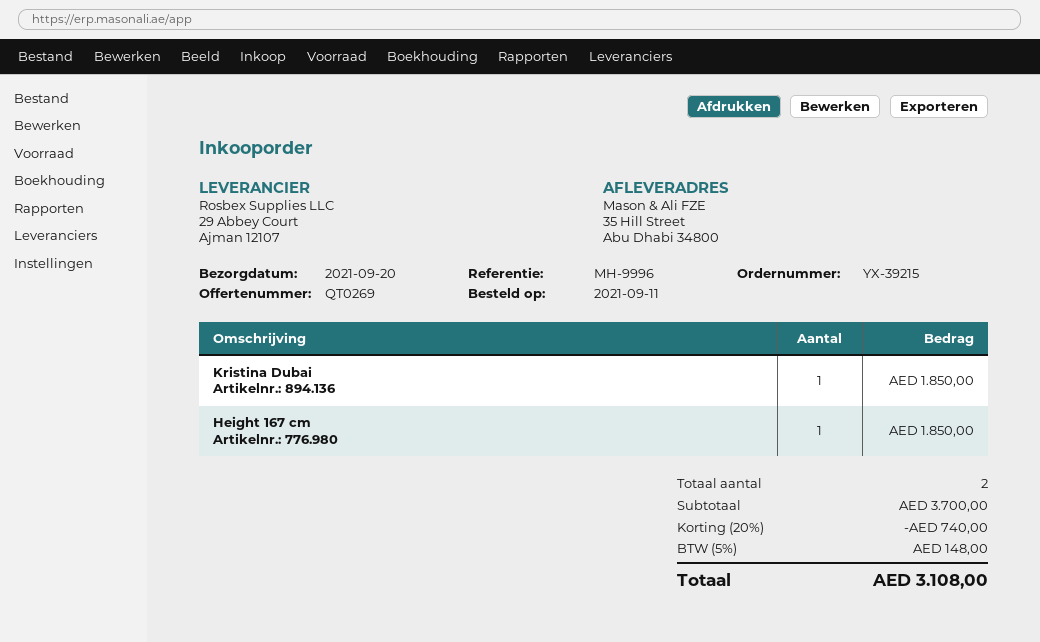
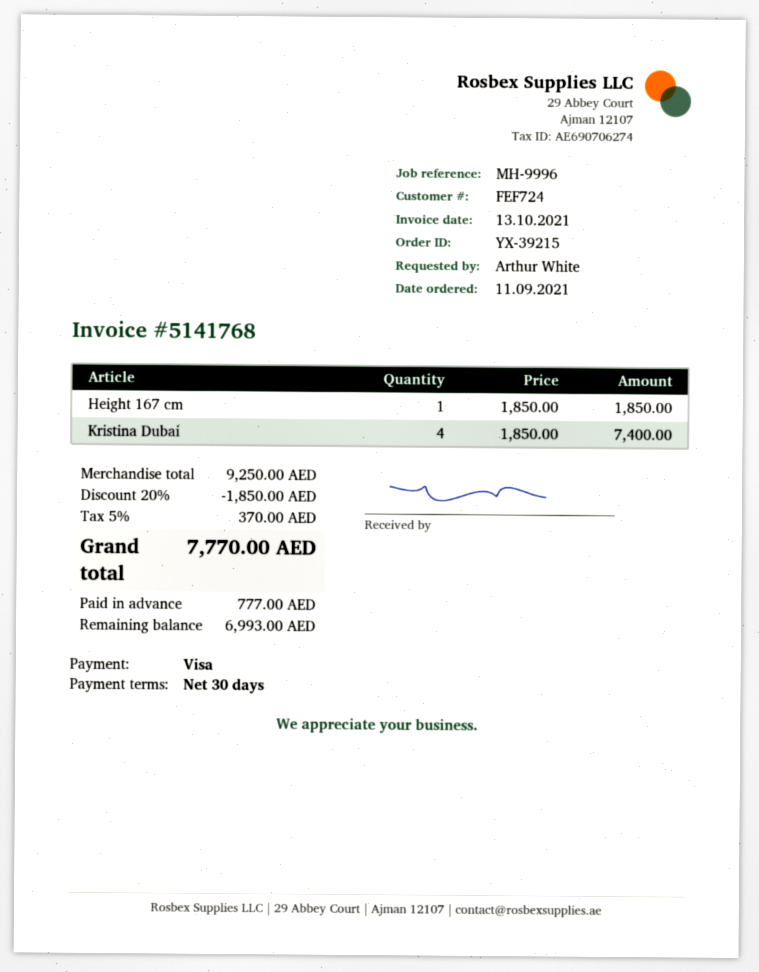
Kristina Dubai: 1 for 1850.00 -> 4 for 7400.00
subtotal: 3700.00 -> 9250.00
discount: 20% = 740.00 -> 20% = 1850.00
tax: 5% = 148.00 -> 5% = 370.00
total: 3108.00 -> 7770.00

